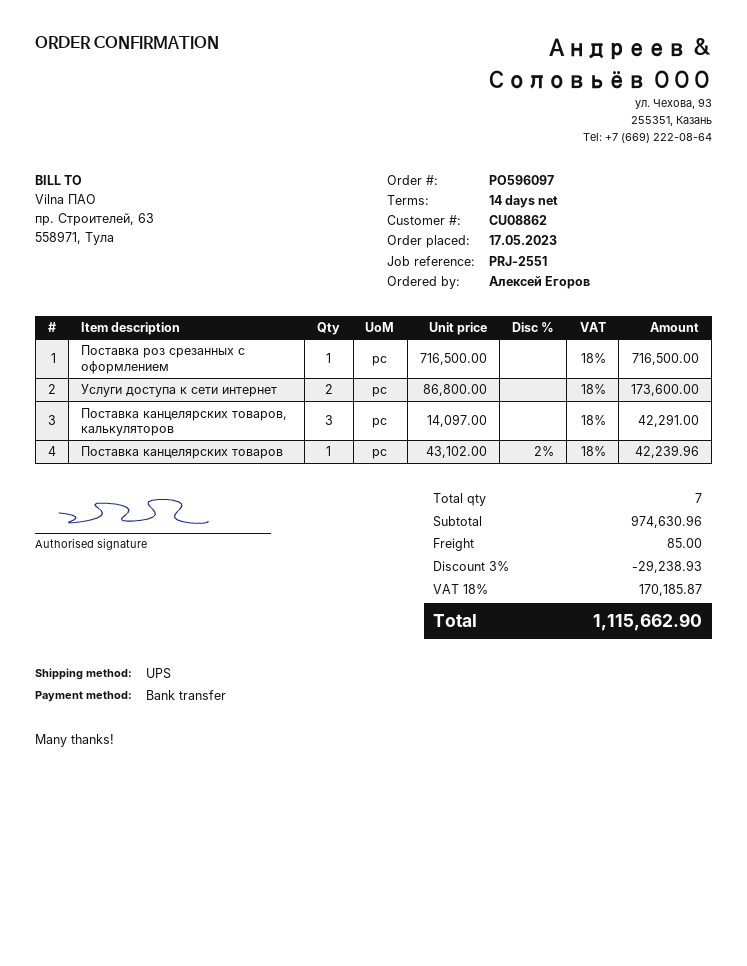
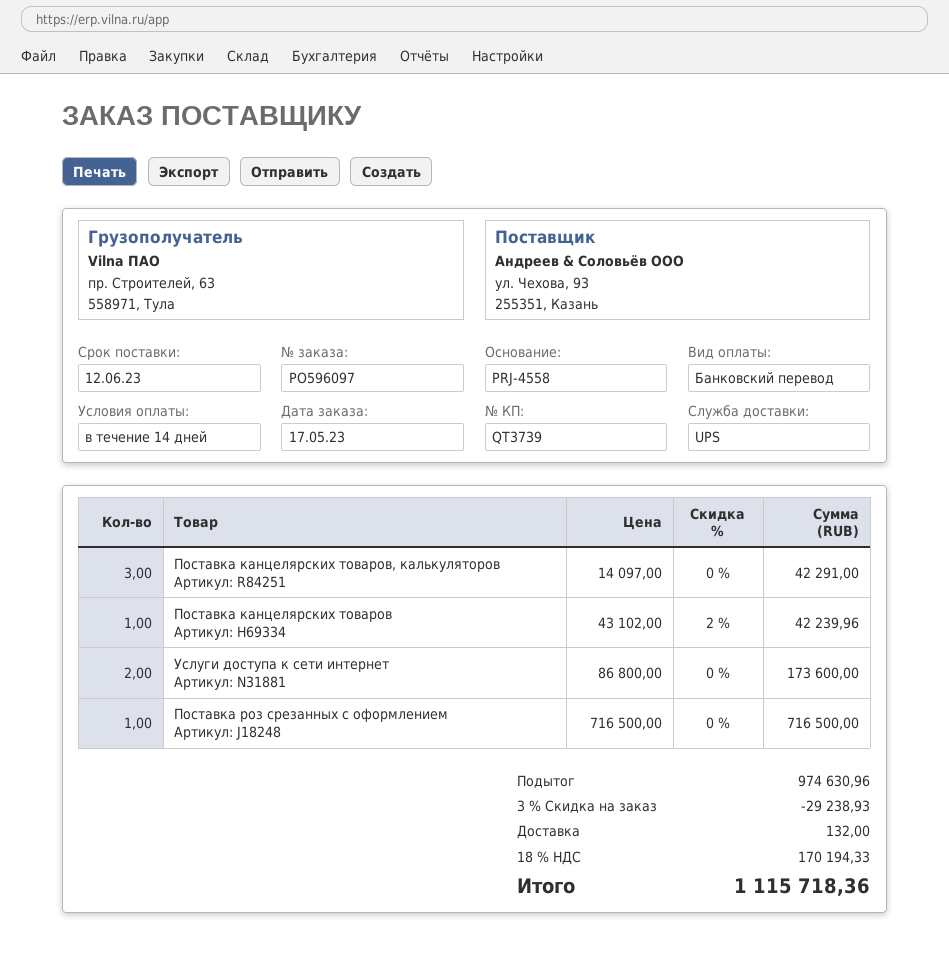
reference: PRJ-2551 -> PRJ-4558
shipping: 85.00 -> 132.00
tax: 18% = 170185.87 -> 18% = 170194.33
total: 1115662.90 -> 1115718.36

